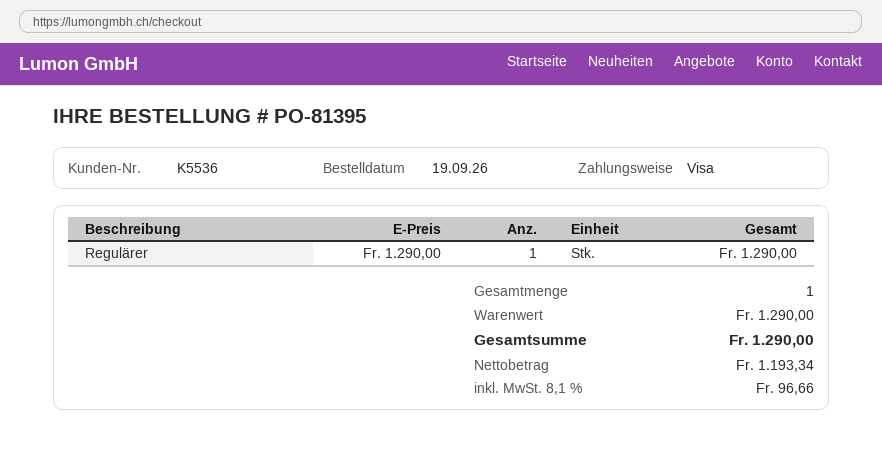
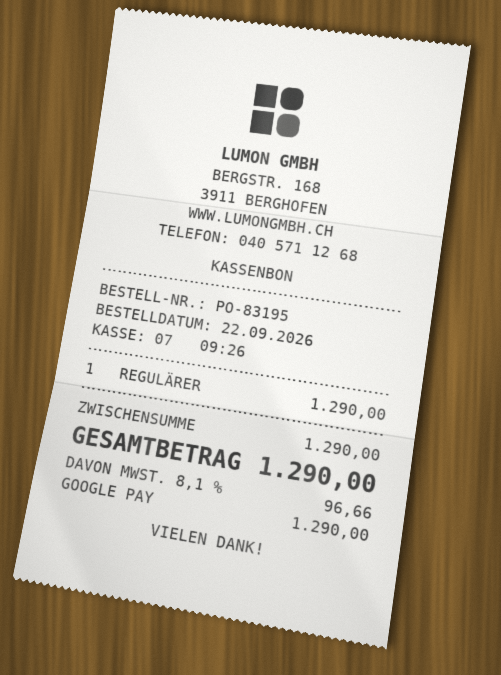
order number: PO-81395 -> PO-83195
order date: 2026-09-19 -> 2026-09-22
payment method: Visa -> Google Pay

